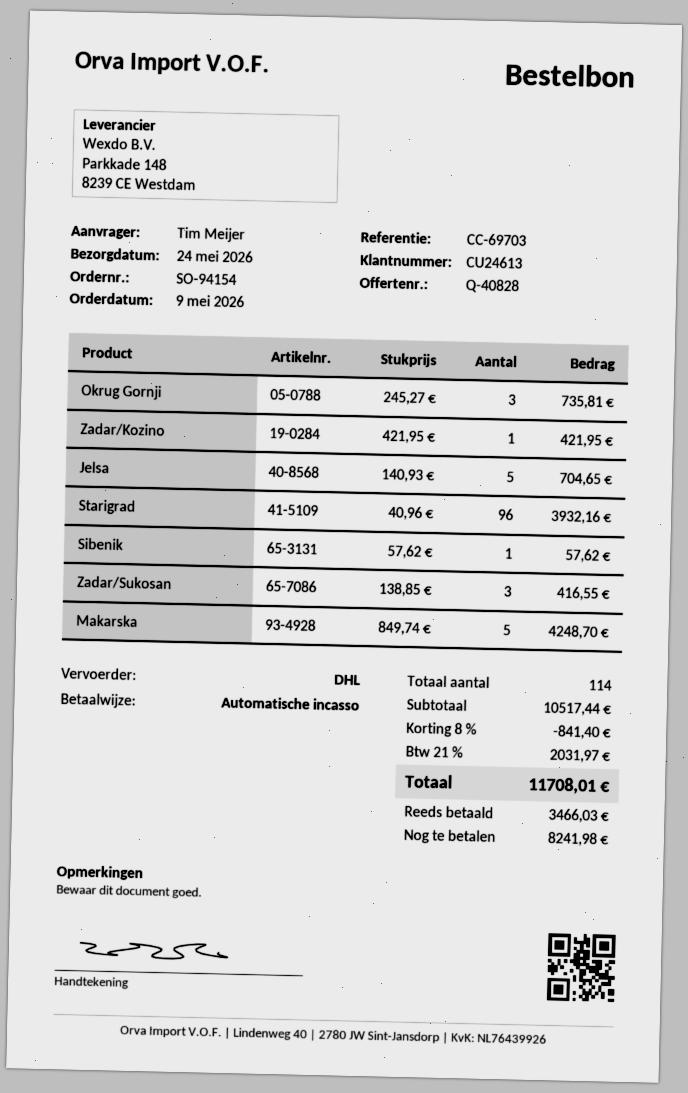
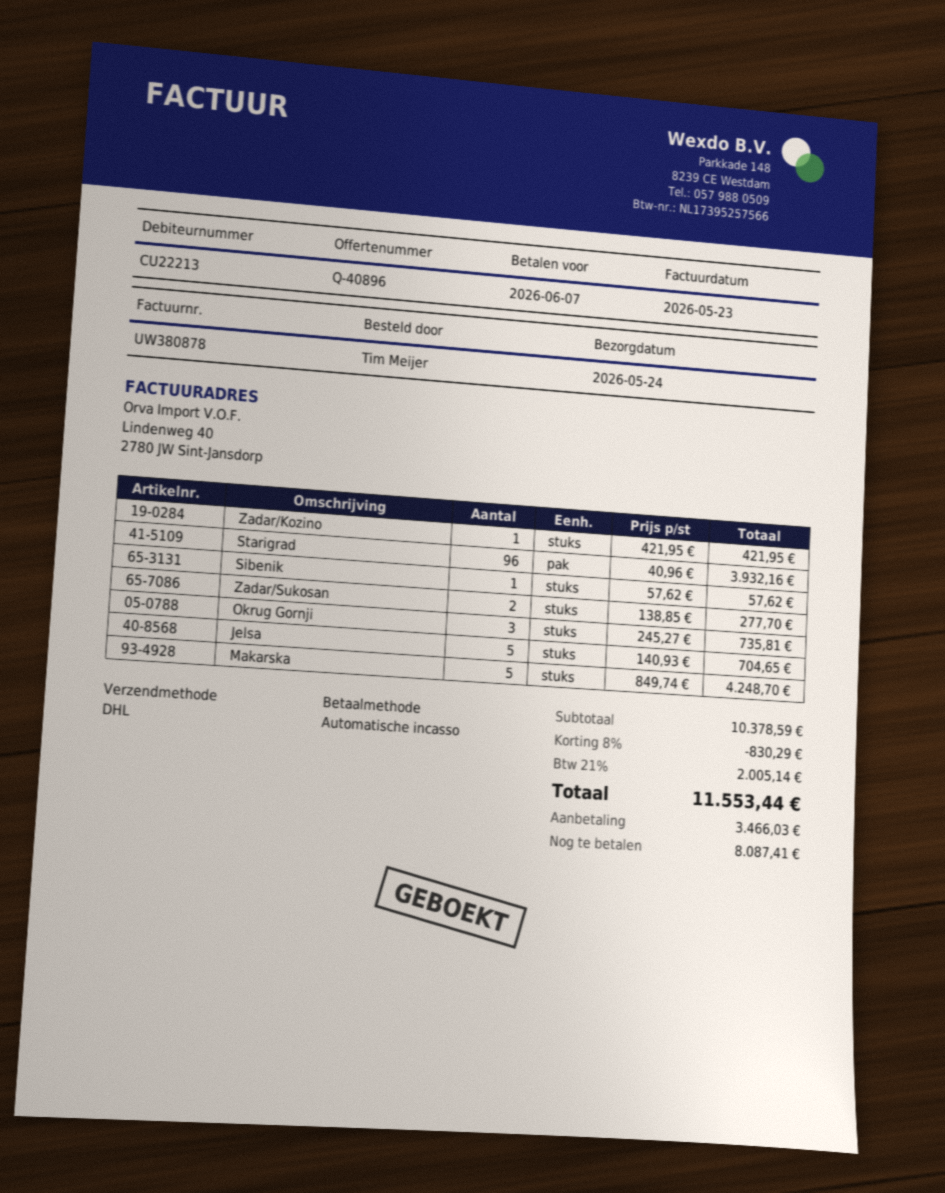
quote number: Q-40828 -> Q-40896
customer number: CU24613 -> CU22213
Zadar/Sukosan: 3 x 138.85 = 416.55 -> 2 x 138.85 = 277.70
subtotal: 10517.44 -> 10378.59
discount: 8% = 841.40 -> 8% = 830.29
tax: 21% = 2031.97 -> 21% = 2005.14
total: 11708.01 -> 11553.44
balance: 8241.98 -> 8087.41

